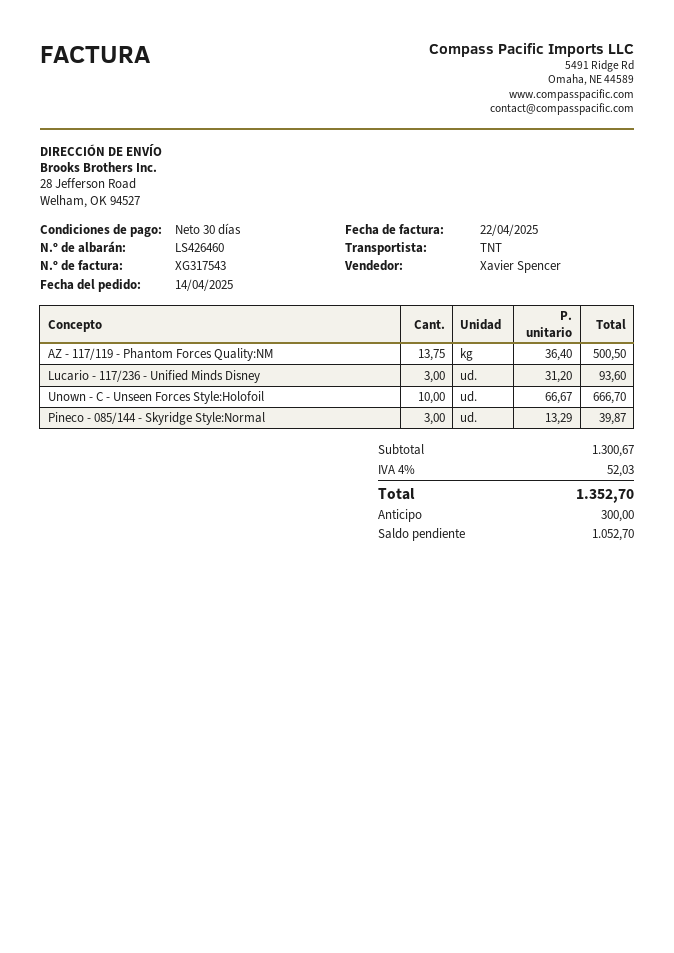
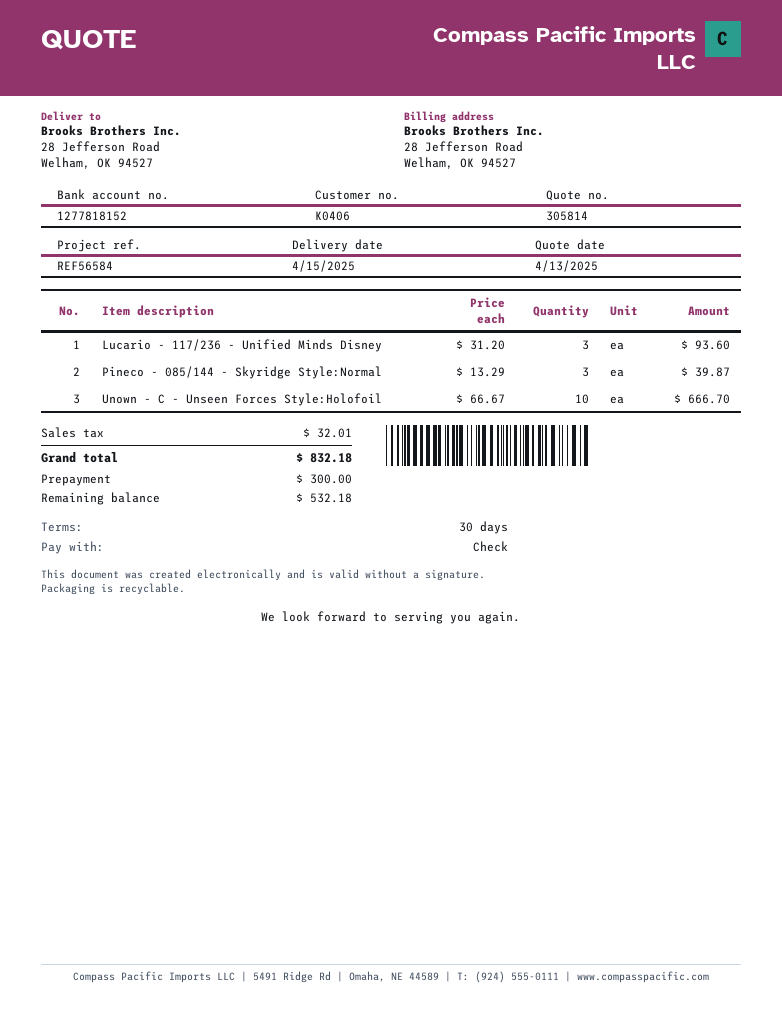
AZ - 117/119 - Phantom Forces Quality:NM: 13.75 x 36.40 = 500.50 -> none
tax: 52.03 -> 32.01
total: 1352.70 -> 832.18
balance: 1052.70 -> 532.18

